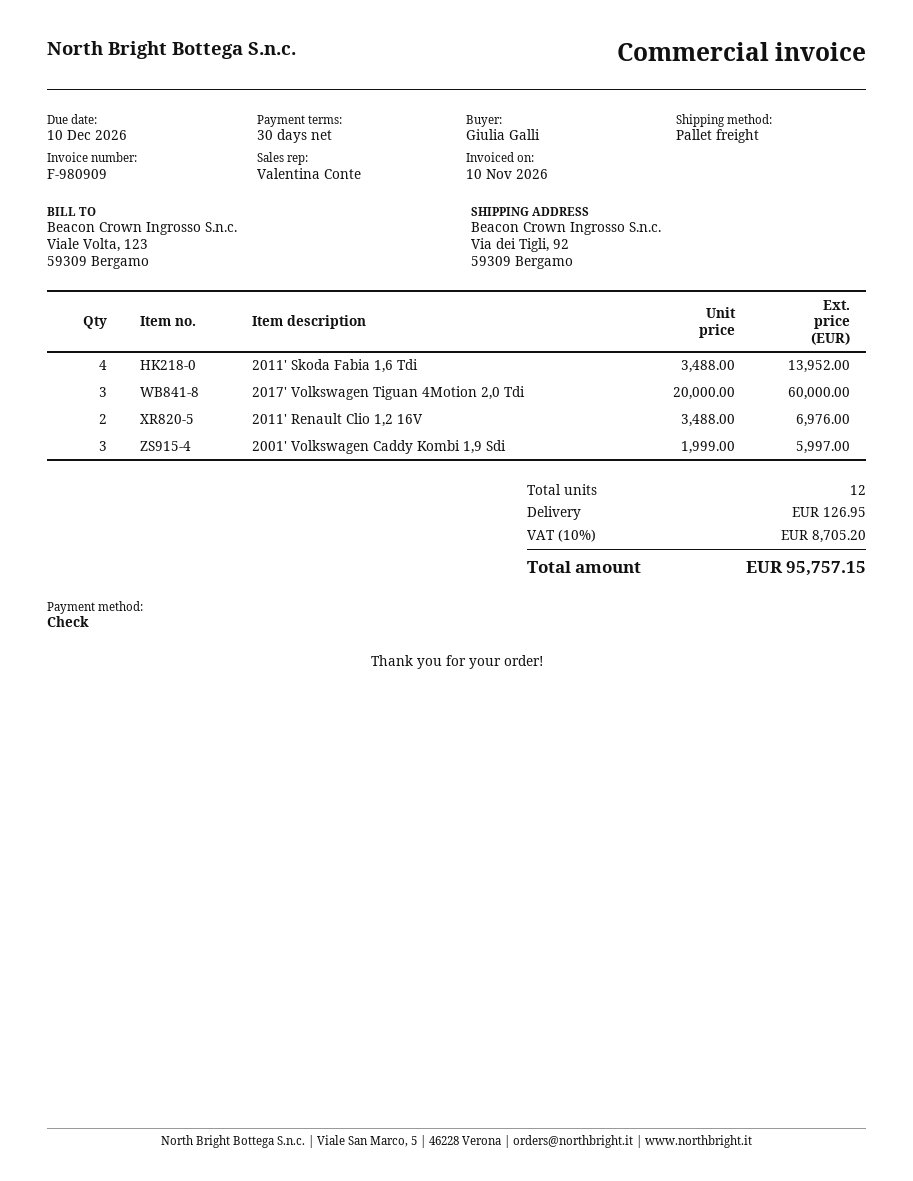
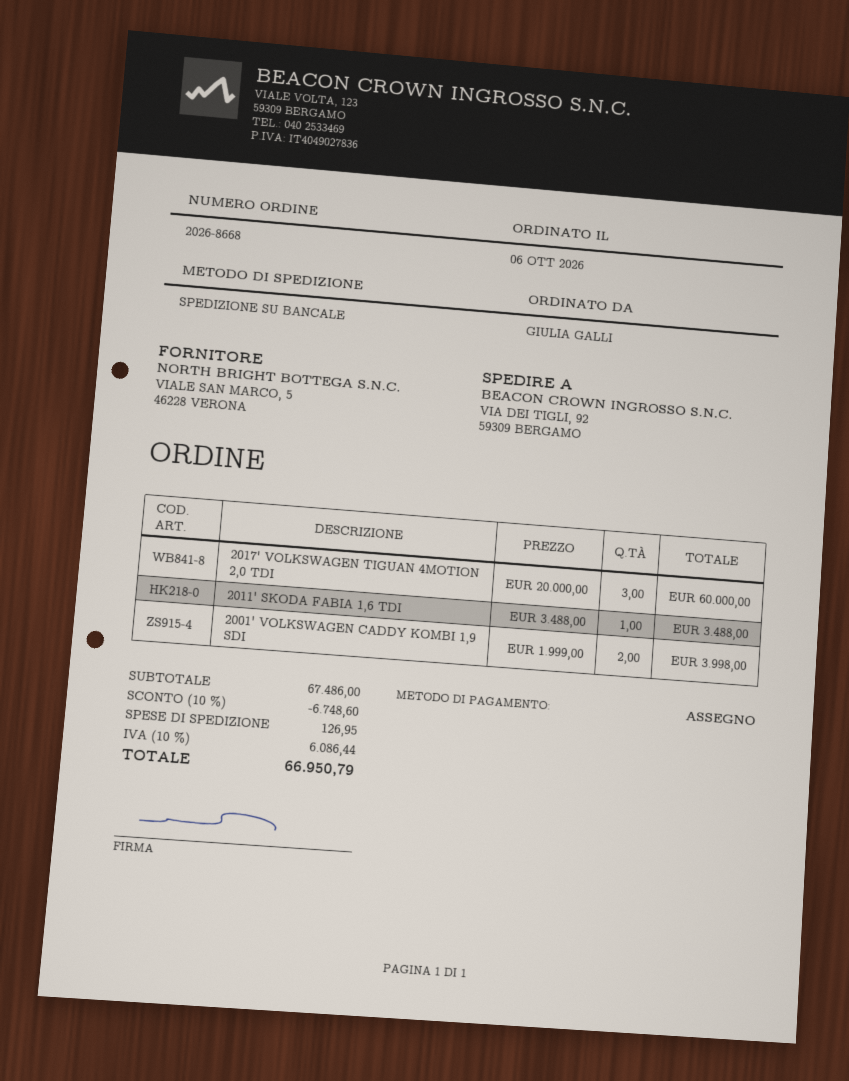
2011' Skoda Fabia 1,6 Tdi: 4 x 3488.00 = 13952.00 -> 1 x 3488.00 = 3488.00
2011' Renault Clio 1,2 16V: 2 x 3488.00 = 6976.00 -> none
2001' Volkswagen Caddy Kombi 1,9 Sdi: 3 x 1999.00 = 5997.00 -> 2 x 1999.00 = 3998.00
discount: none -> 10% = 6748.60
tax: 10% = 8705.20 -> 10% = 6086.44
total: 95757.15 -> 66950.79

